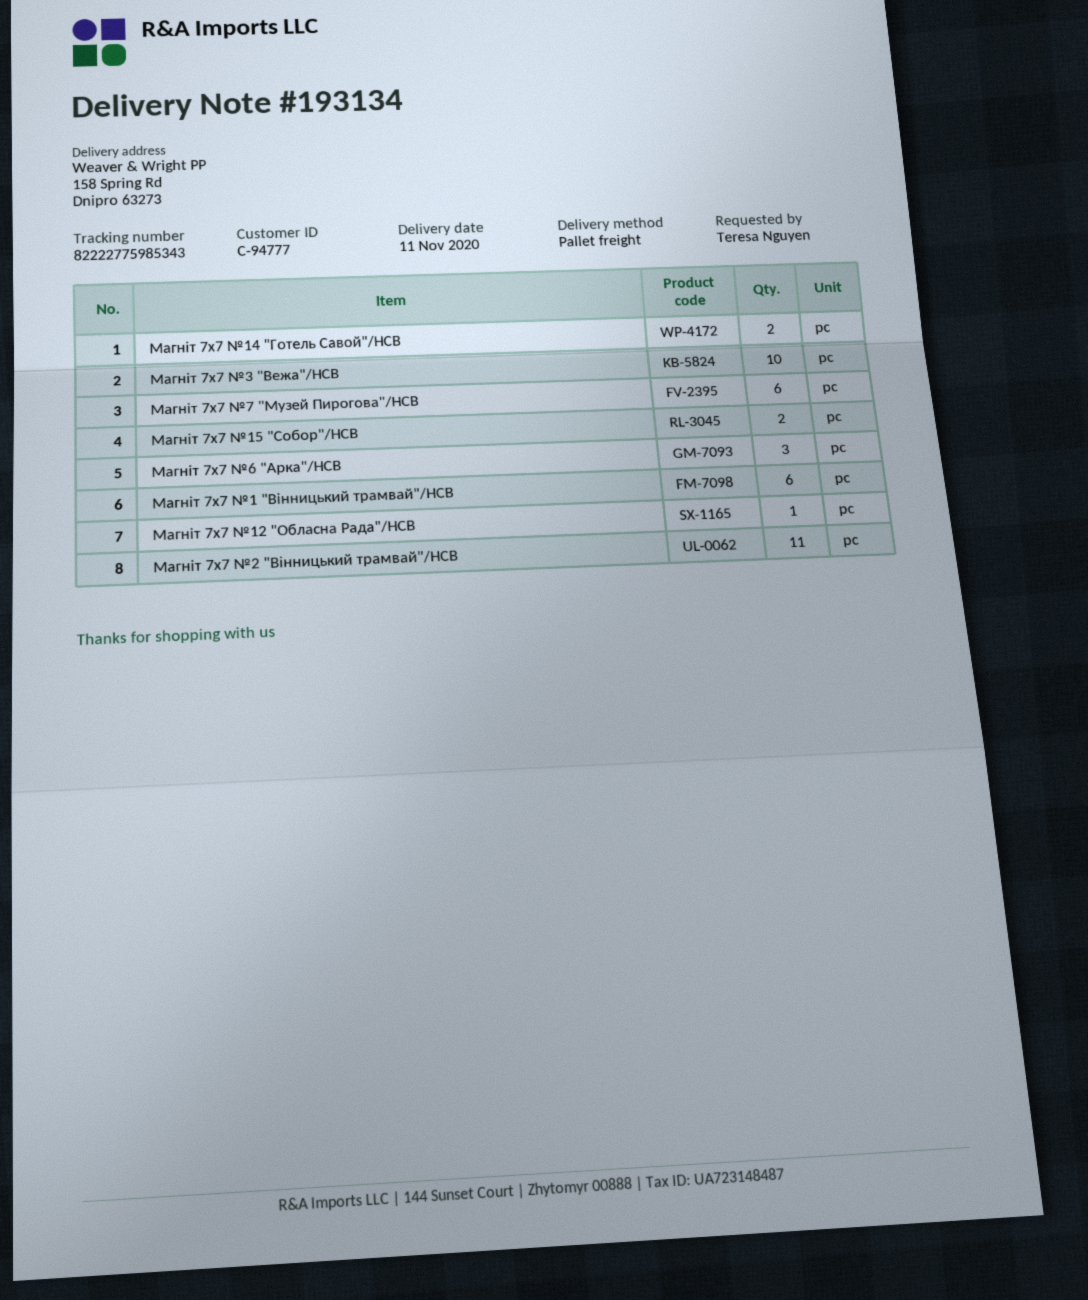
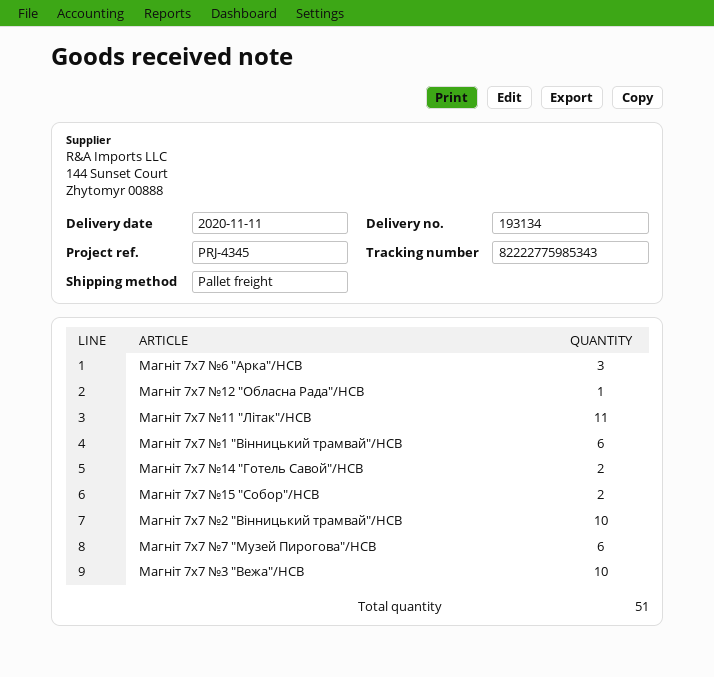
Магніт 7х7 №2 "Вінницький трамвай"/НСВ: 11 -> 10
Магніт 7х7 №11 "Літак"/НСВ: none -> 11

